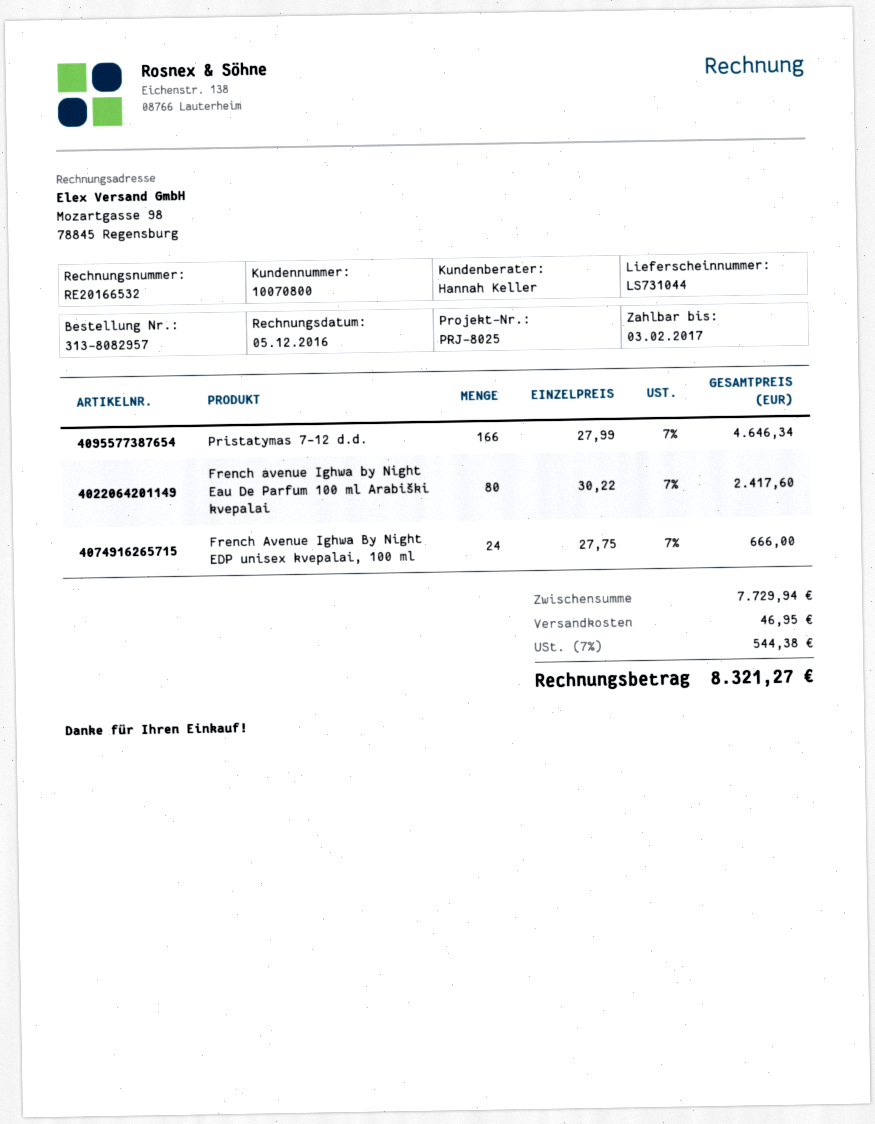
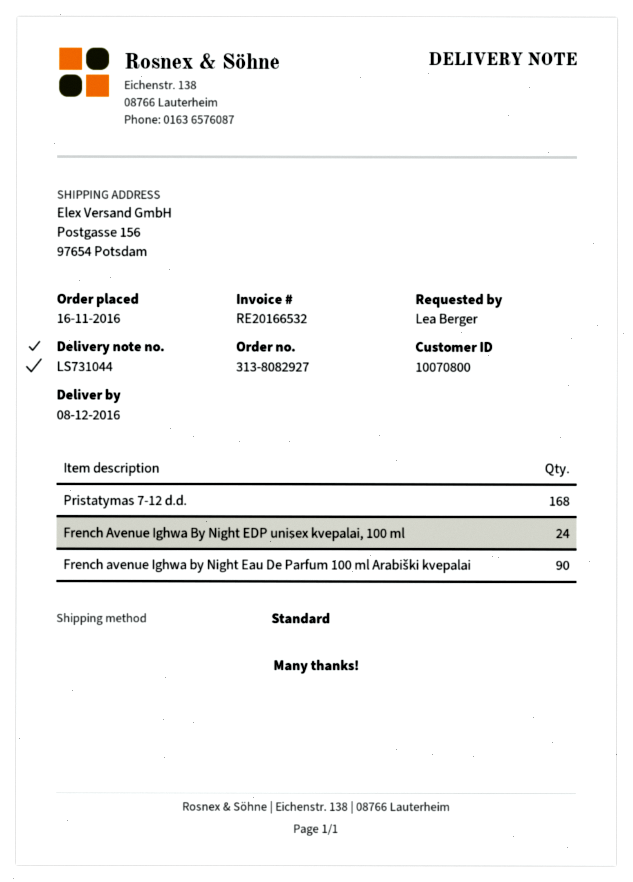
order number: 313-8082957 -> 313-8082927
Pristatymas 7-12 d.d.: 166 -> 168
French avenue Ighwa by Night Eau De Parfum 100 ml Arabiški kvepalai: 80 -> 90

